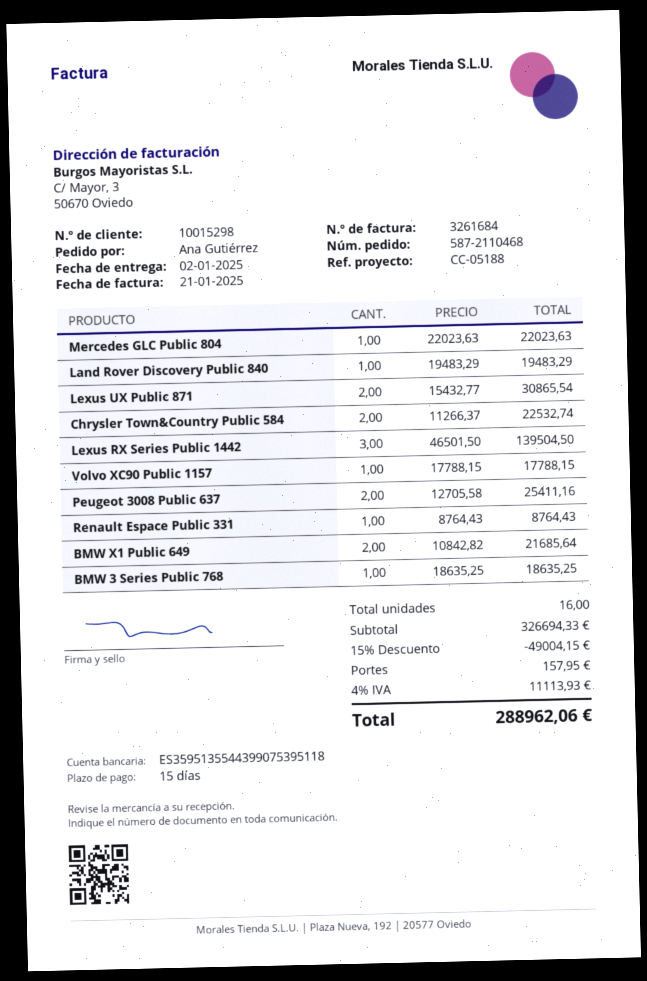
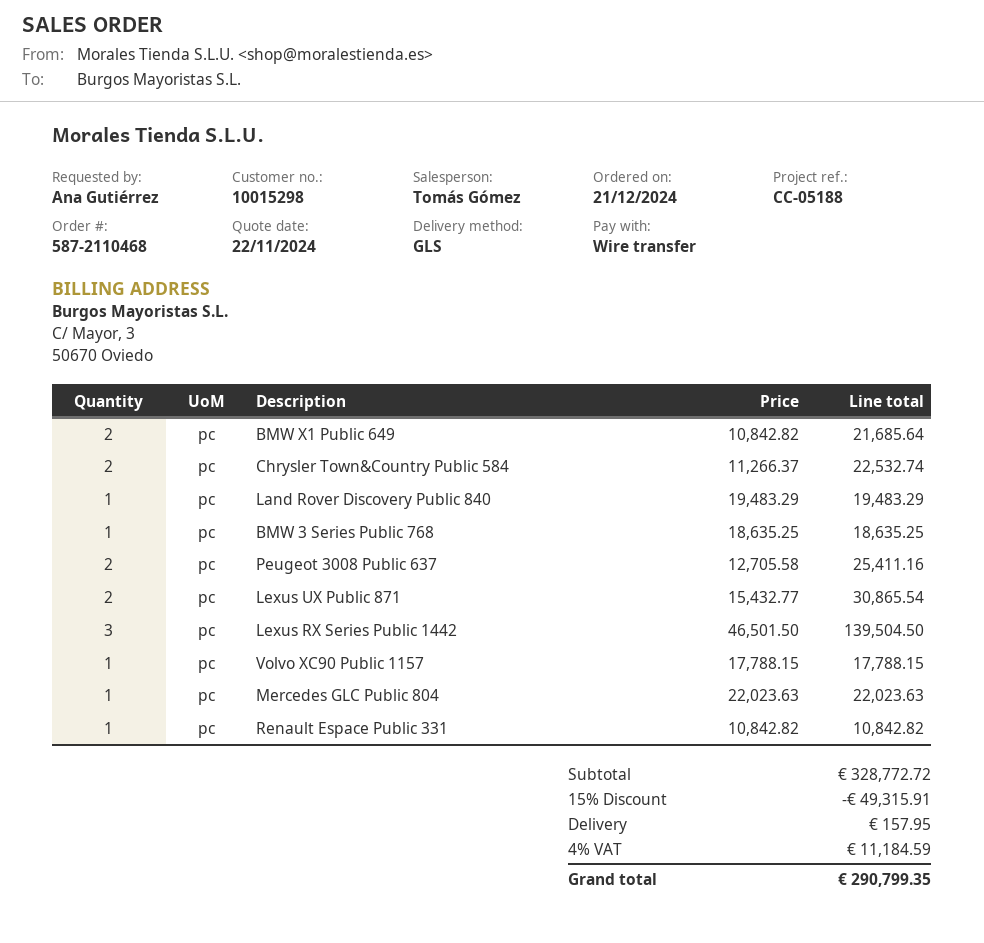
Renault Espace Public 331: 1 x 8764.43 = 8764.43 -> 1 x 10842.82 = 10842.82
subtotal: 326694.33 -> 328772.72
discount: 15% = 49004.15 -> 15% = 49315.91
tax: 4% = 11113.93 -> 4% = 11184.59
total: 288962.06 -> 290799.35

